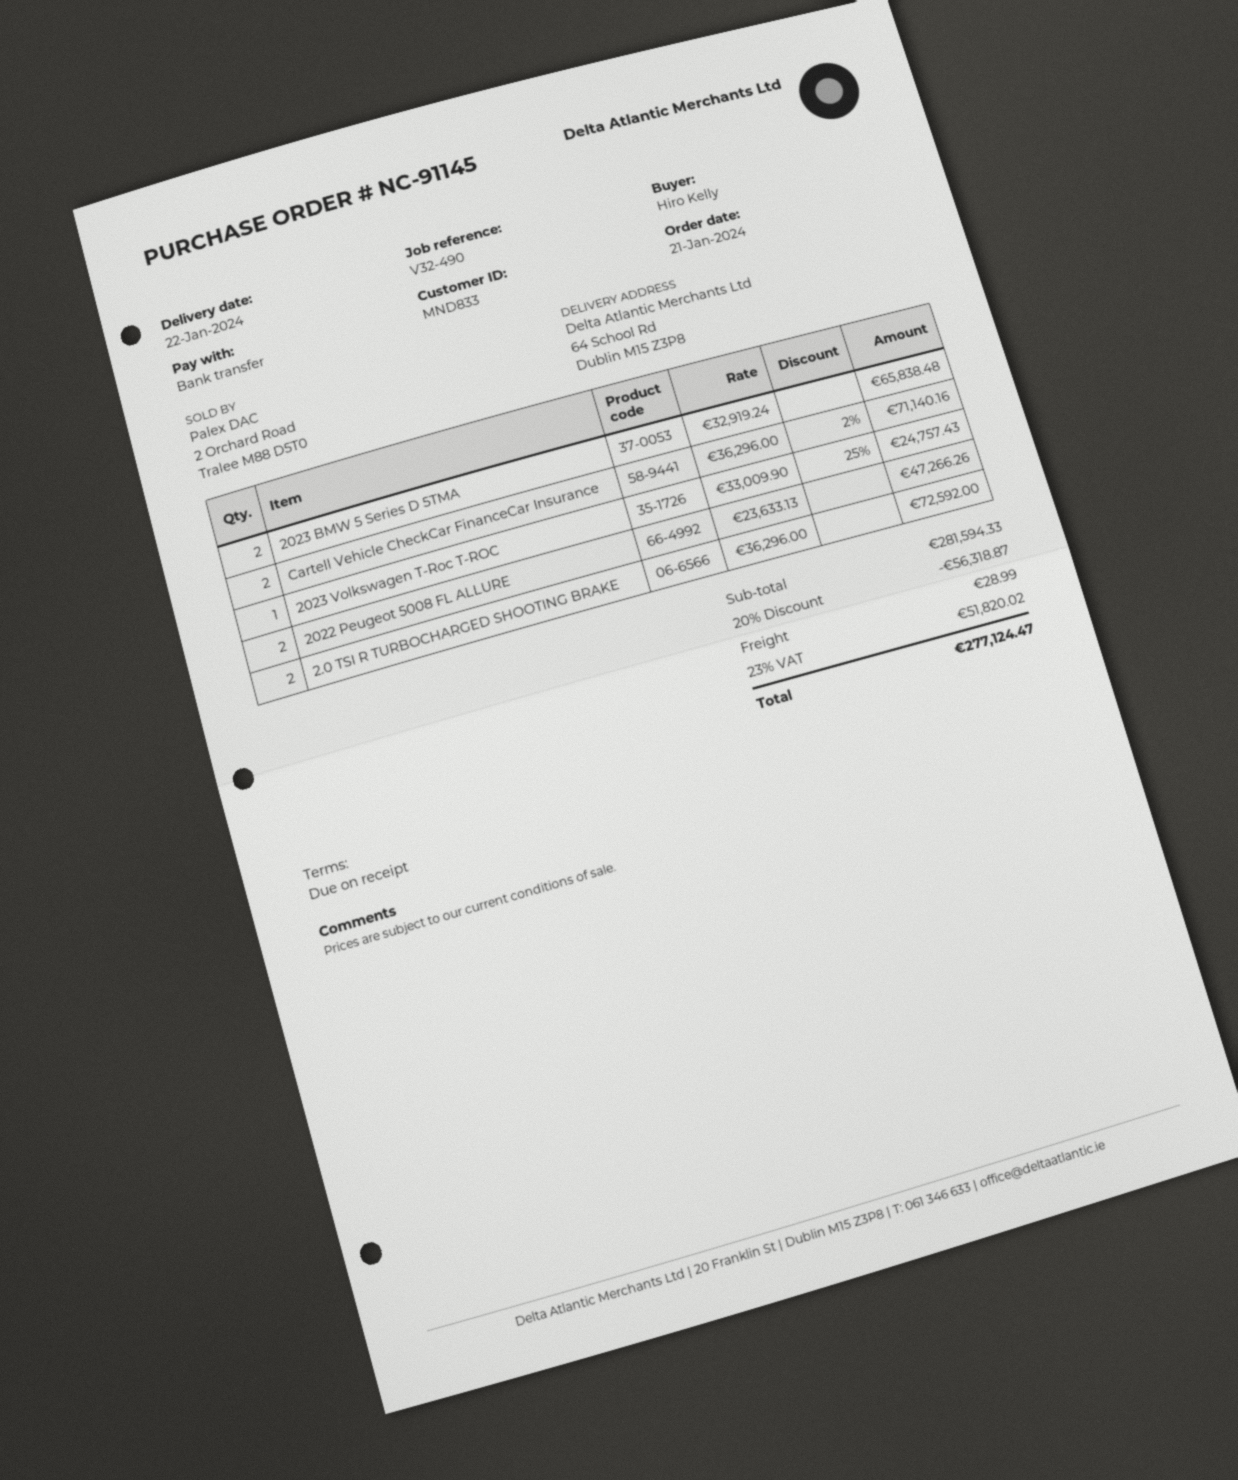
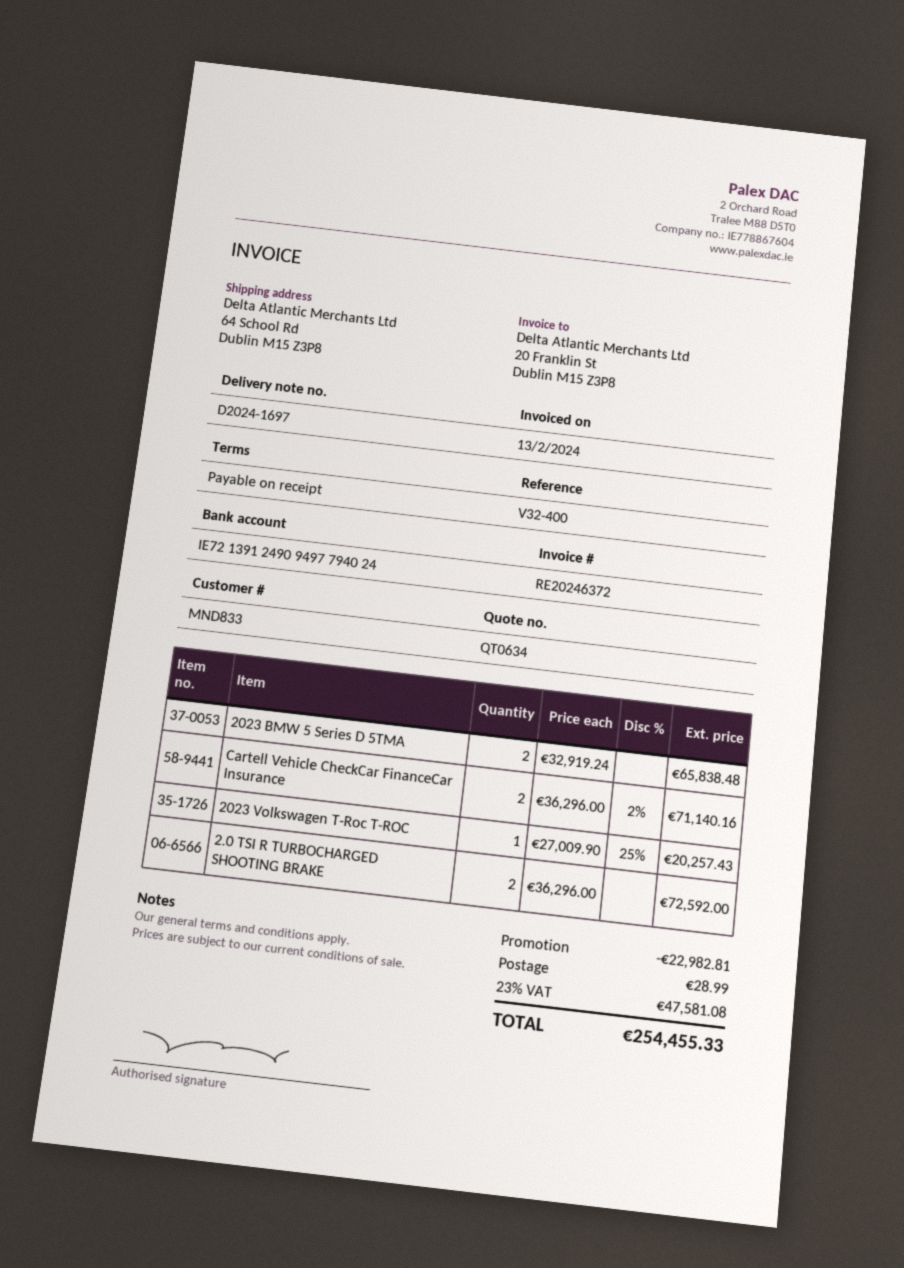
reference: V32-490 -> V32-400
2023 Volkswagen T-Roc T-ROC: 1 x 33009.90 - 25% = 24757.43 -> 1 x 27009.90 - 25% = 20257.43
2022 Peugeot 5008 FL ALLURE: 2 x 23633.13 = 47266.26 -> none
discount: 56318.87 -> 22982.81
tax: 23% = 51820.02 -> 23% = 47581.08
total: 277124.47 -> 254455.33

